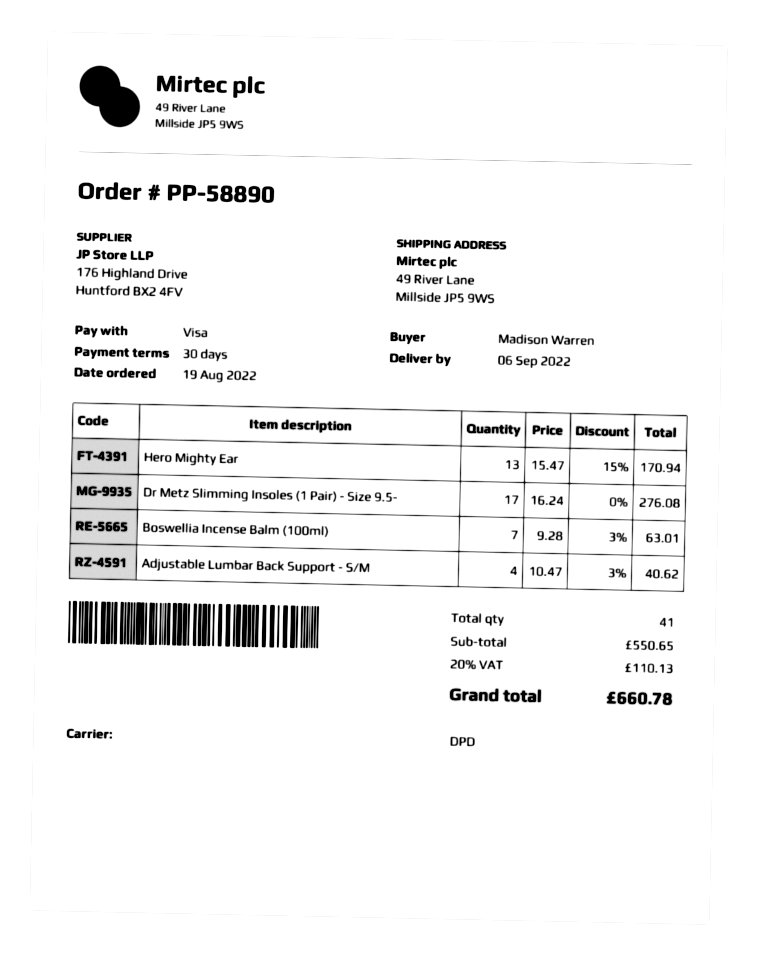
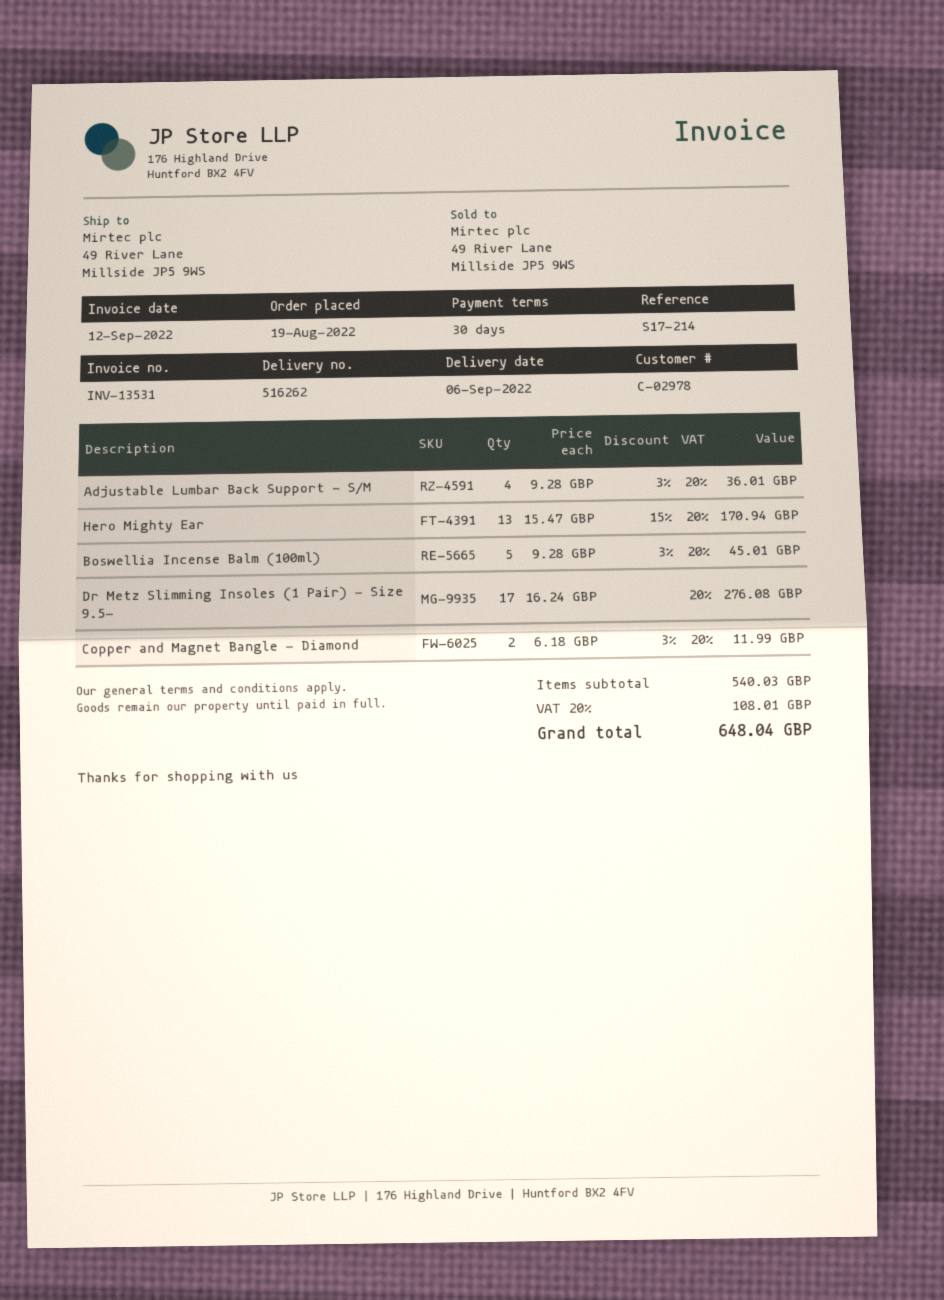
Boswellia Incense Balm (100ml): 7 x 9.28 - 3% = 63.01 -> 5 x 9.28 - 3% = 45.01
Adjustable Lumbar Back Support - S/M: 4 x 10.47 - 3% = 40.62 -> 4 x 9.28 - 3% = 36.01
Copper and Magnet Bangle - Diamond: none -> 2 x 6.18 - 3% = 11.99
subtotal: 550.65 -> 540.03
tax: 20% = 110.13 -> 20% = 108.01
total: 660.78 -> 648.04

